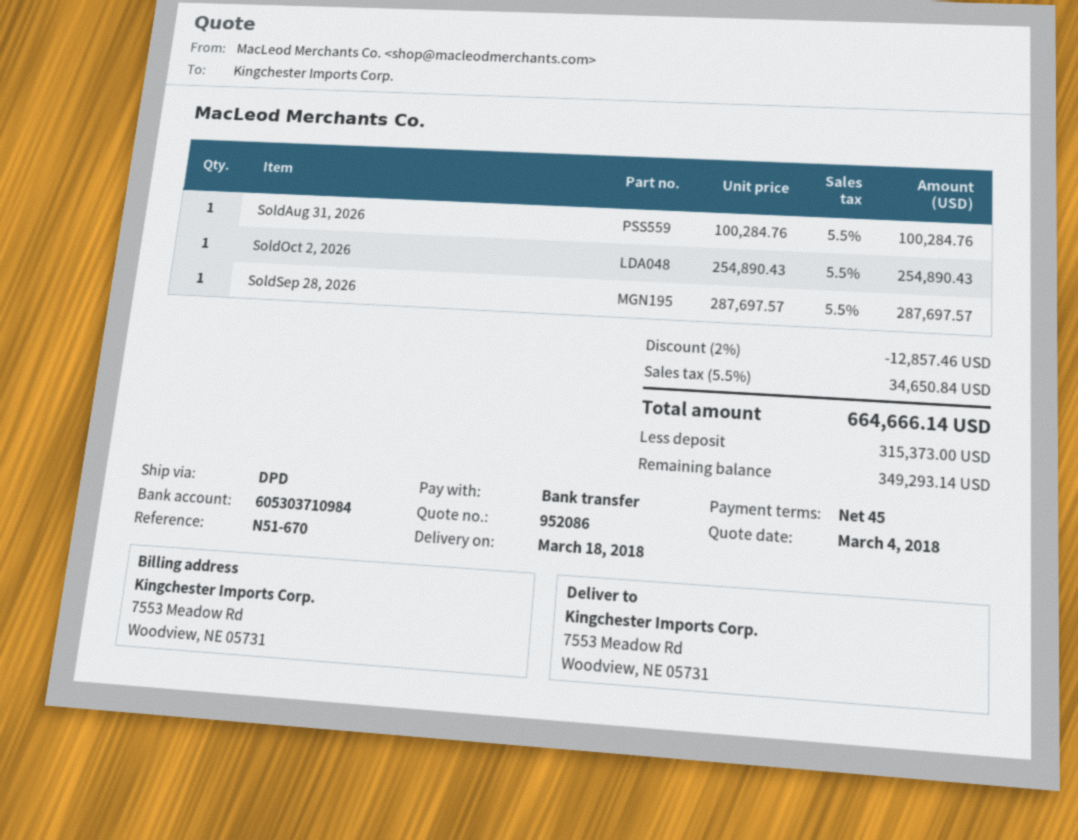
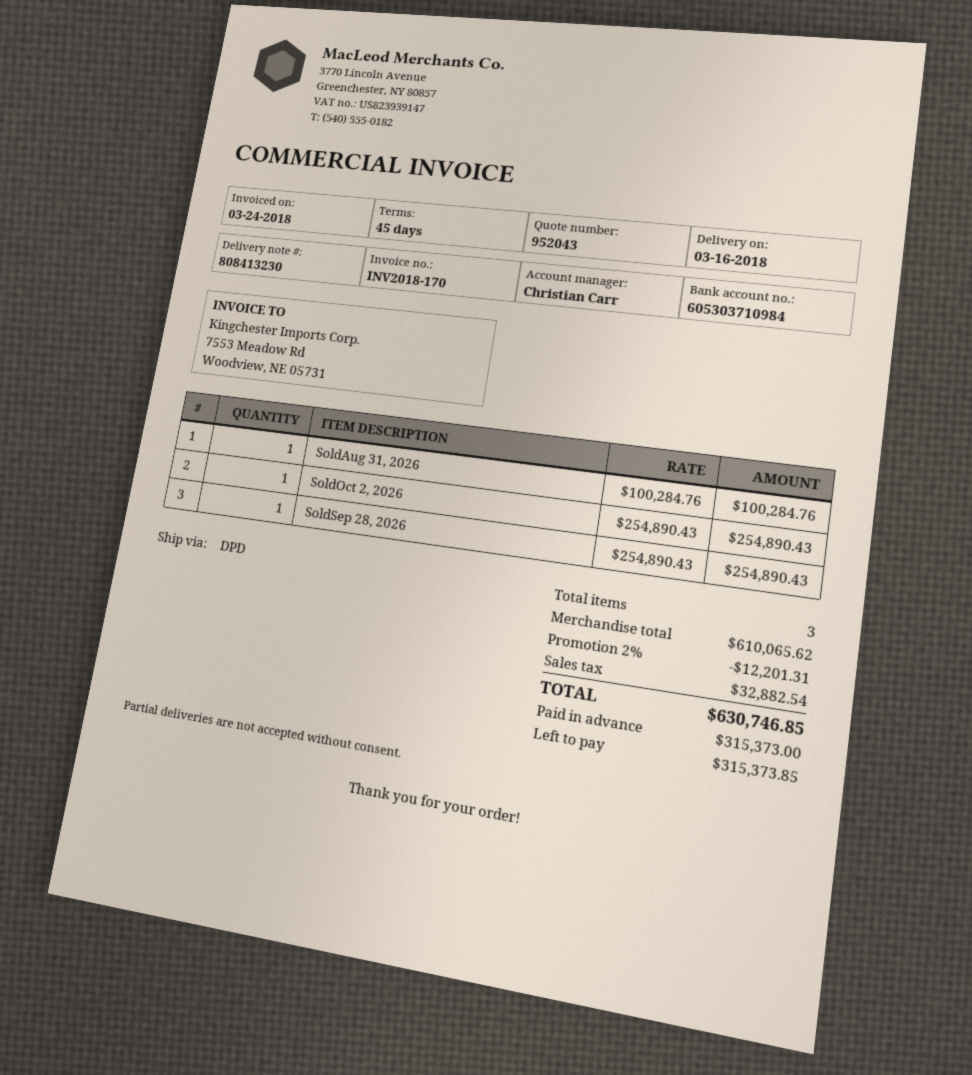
quote number: 952086 -> 952043
delivery date: 2018-03-18 -> 2018-03-16
SoldSep 28, 2026: 1 x 287697.57 = 287697.57 -> 1 x 254890.43 = 254890.43
discount: 2% = 12857.46 -> 2% = 12201.31
tax: 34650.84 -> 32882.54
total: 664666.14 -> 630746.85
balance: 349293.14 -> 315373.85

